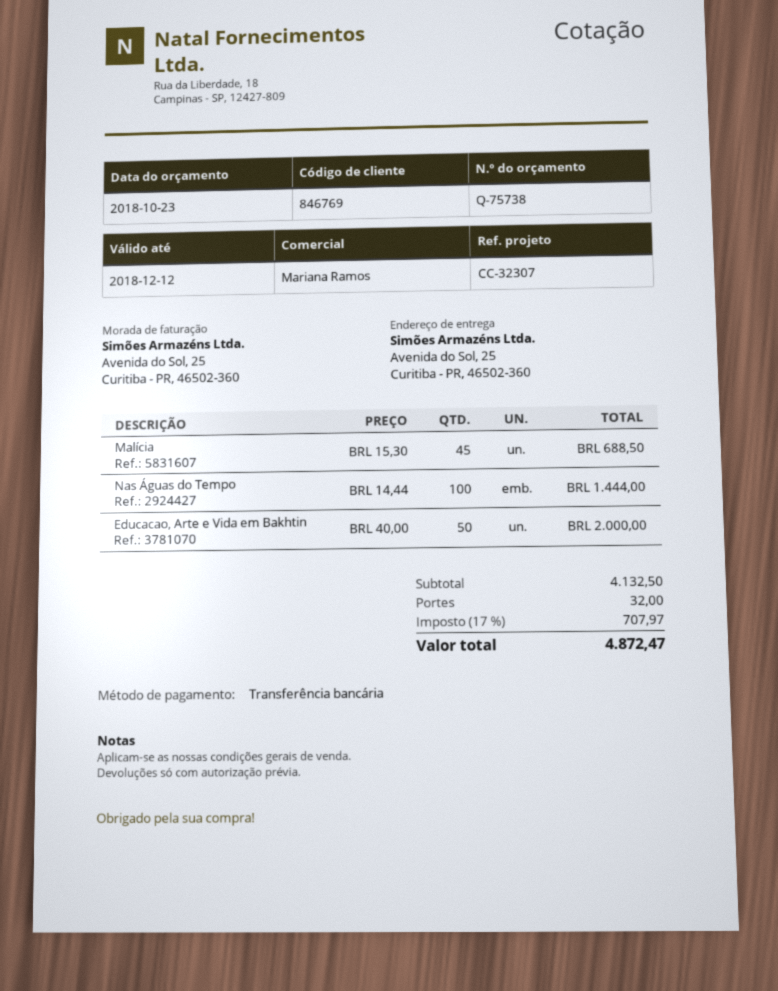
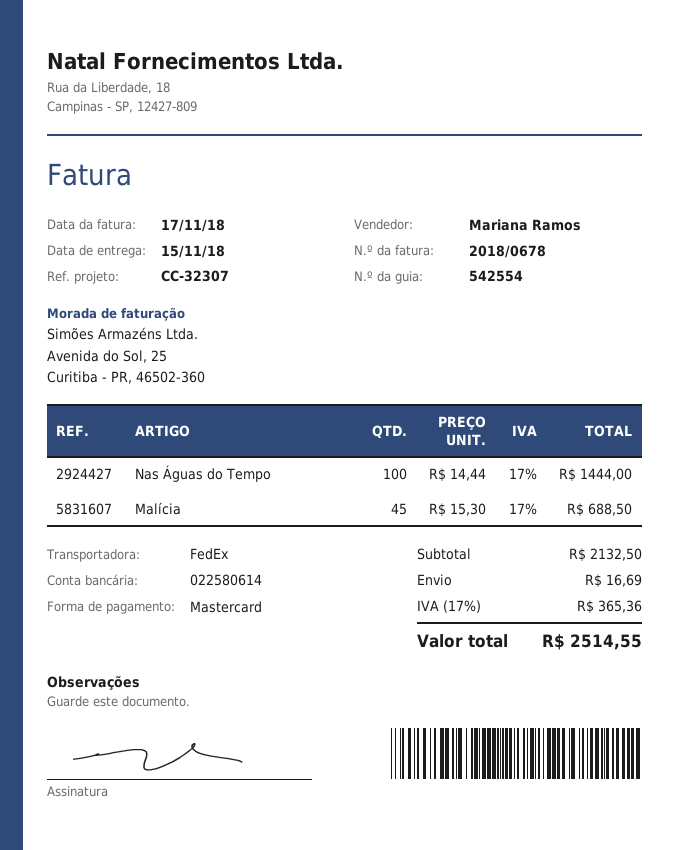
payment method: bank transfer -> Mastercard
Educacao, Arte e Vida em Bakhtin: 50 x 40.00 = 2000.00 -> none
subtotal: 4132.50 -> 2132.50
shipping: 32.00 -> 16.69
tax: 17% = 707.97 -> 17% = 365.36
total: 4872.47 -> 2514.55

